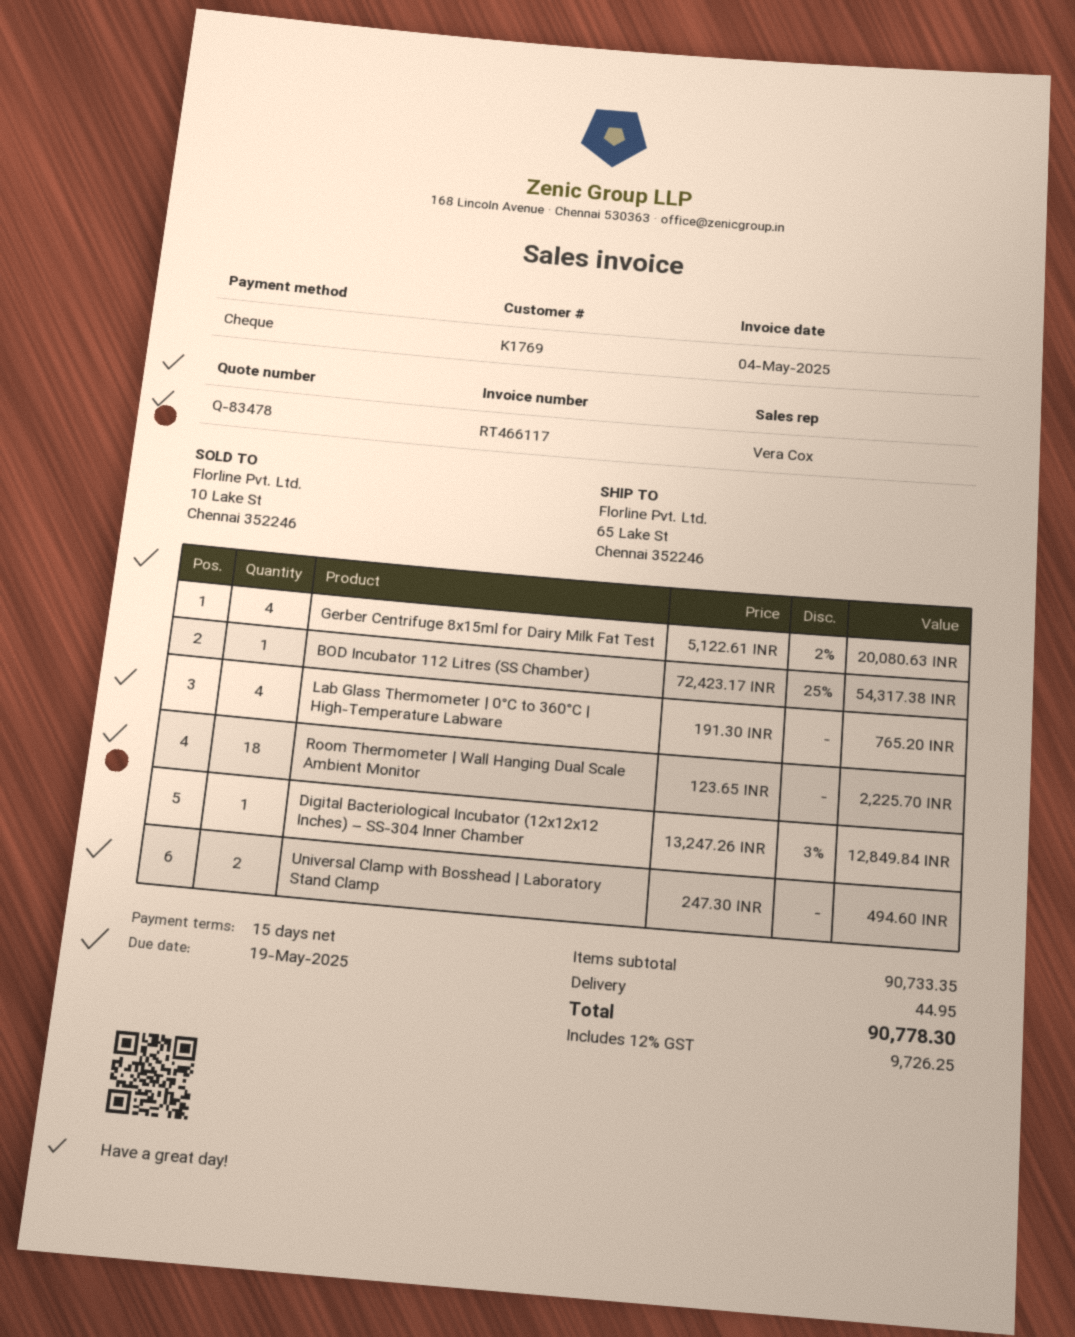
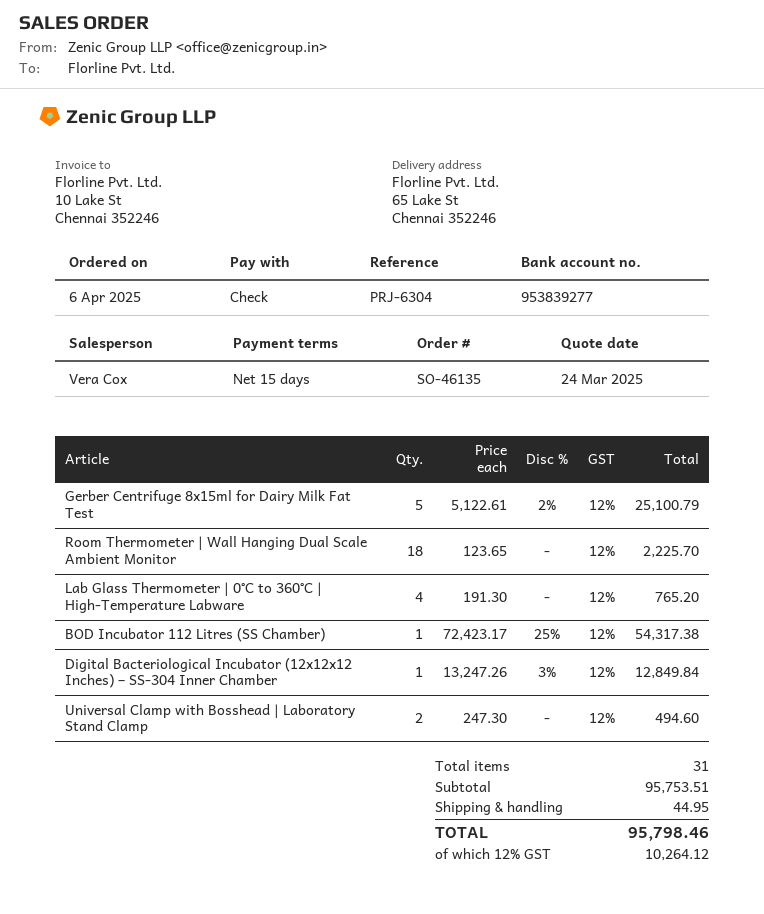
Gerber Centrifuge 8x15ml for Dairy Milk Fat Test: 4 x 5122.61 - 2% = 20080.63 -> 5 x 5122.61 - 2% = 25100.79
subtotal: 90733.35 -> 95753.51
tax: 12% = 9726.25 -> 12% = 10264.12
total: 90778.30 -> 95798.46

